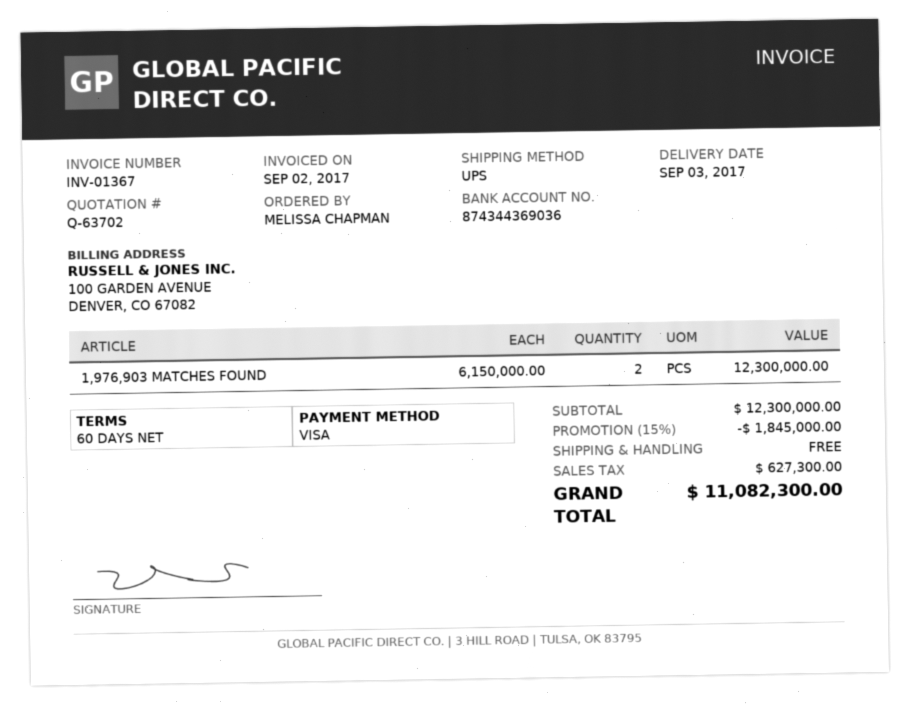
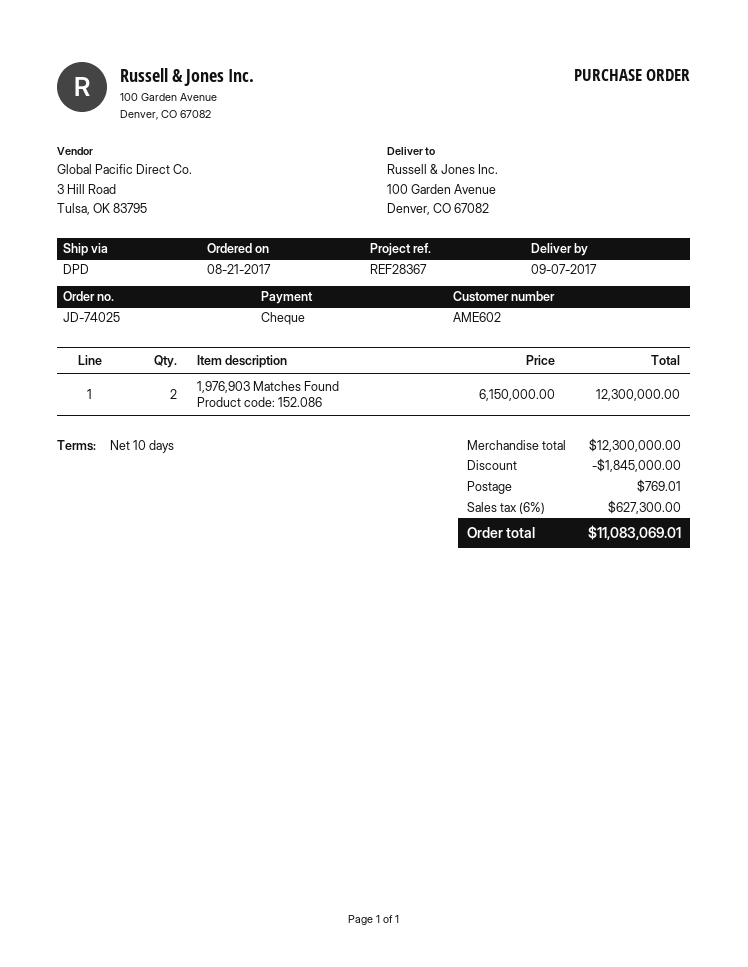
delivery date: 2017-09-03 -> 2017-09-07
payment terms: 60 days -> 10 days
payment method: Visa -> cheque
shipping method: UPS -> DPD
shipping: 0.00 -> 769.01
total: 11082300.00 -> 11083069.01

